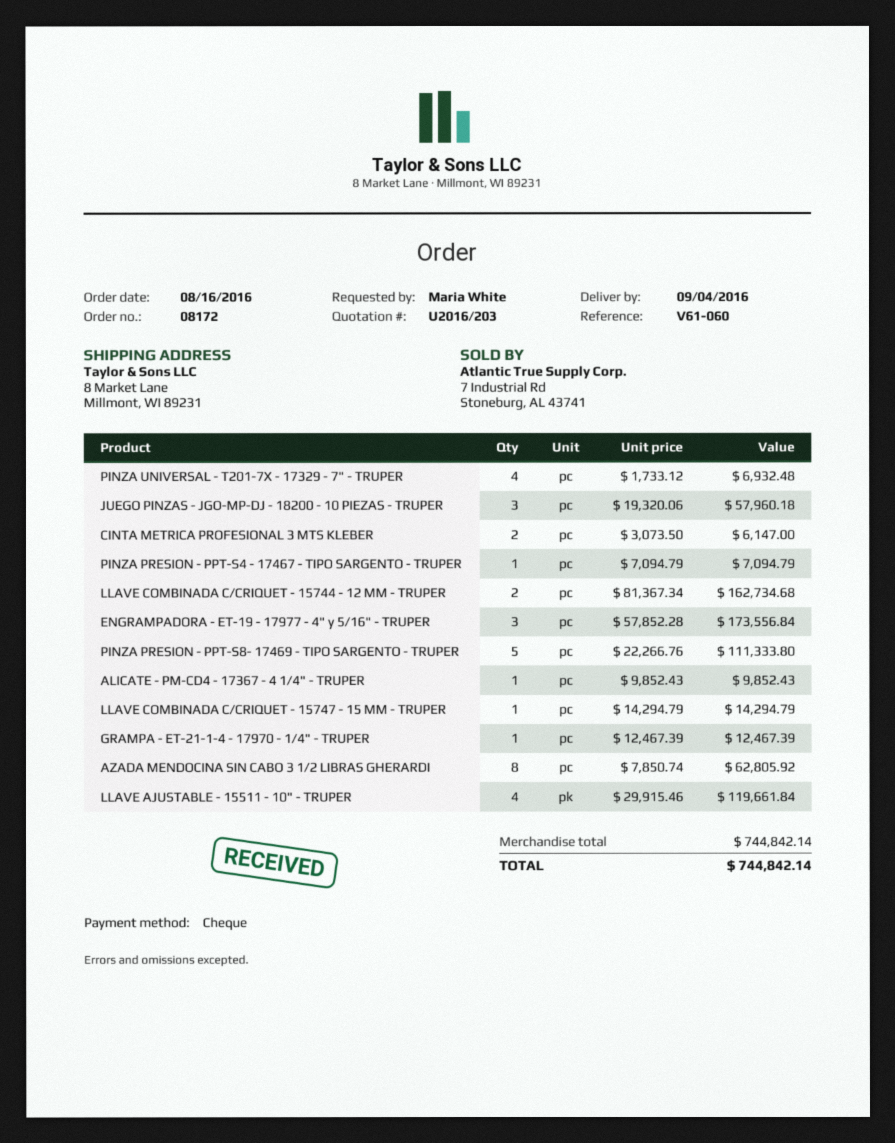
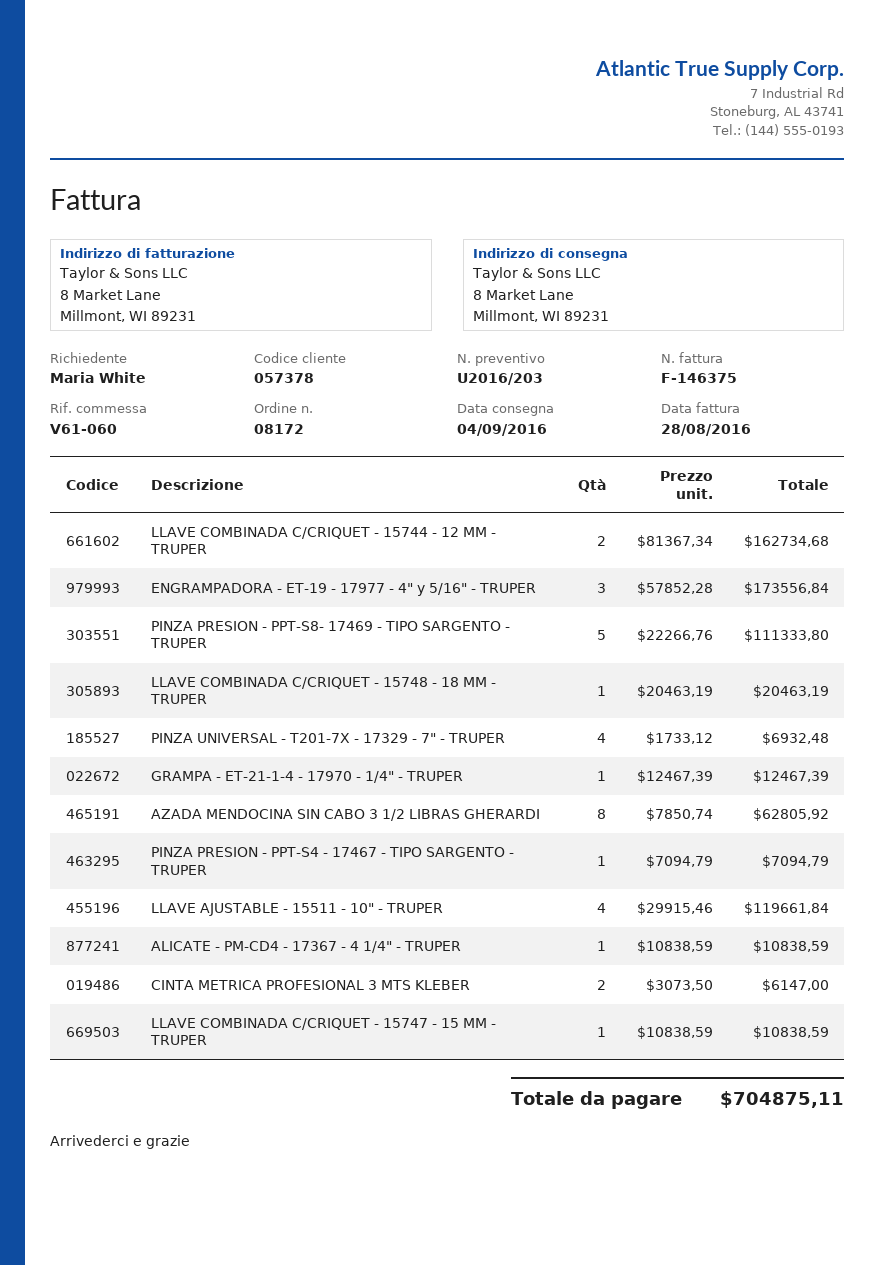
JUEGO PINZAS - JGO-MP-DJ - 18200 - 10 PIEZAS - TRUPER: 3 x 19320.06 = 57960.18 -> none
ALICATE - PM-CD4 - 17367 - 4 1/4" - TRUPER: 1 x 9852.43 = 9852.43 -> 1 x 10838.59 = 10838.59
LLAVE COMBINADA C/CRIQUET - 15747 - 15 MM - TRUPER: 1 x 14294.79 = 14294.79 -> 1 x 10838.59 = 10838.59
LLAVE COMBINADA C/CRIQUET - 15748 - 18 MM - TRUPER: none -> 1 x 20463.19 = 20463.19
total: 744842.14 -> 704875.11

